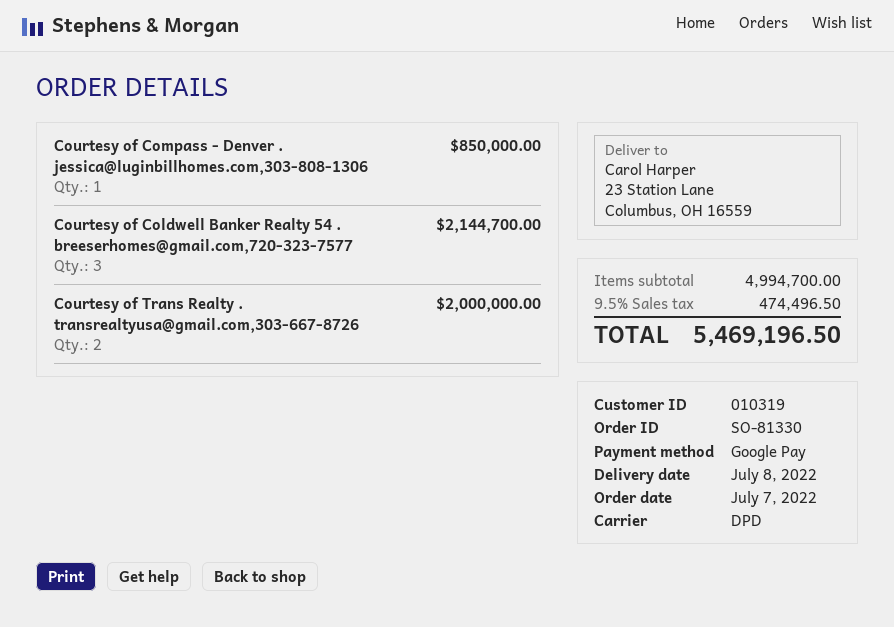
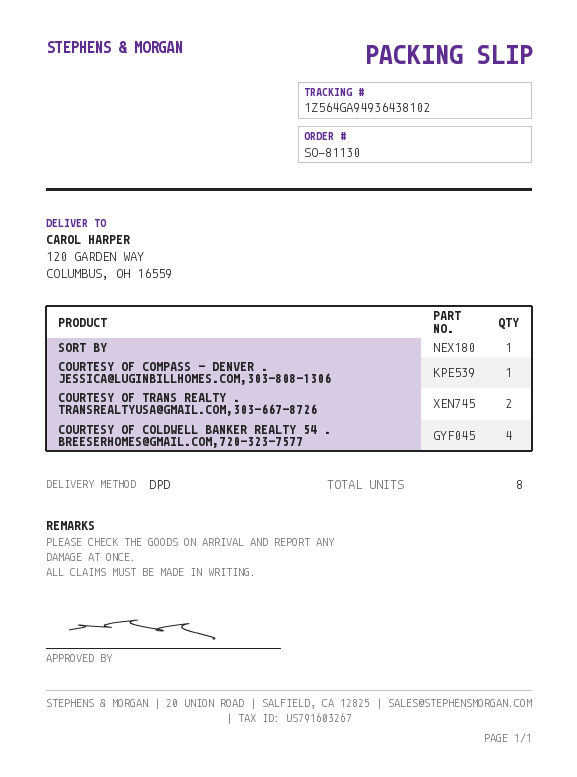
order number: SO-81330 -> SO-81130
ship to: 23 Station Lane, Columbus, OH 16559 -> 120 GARDEN WAY, COLUMBUS, OH 16559
Courtesy of Coldwell Banker Realty 54 . breeserhomes@gmail.com,720-323-7577: 3 -> 4
SORT BY: none -> 1

